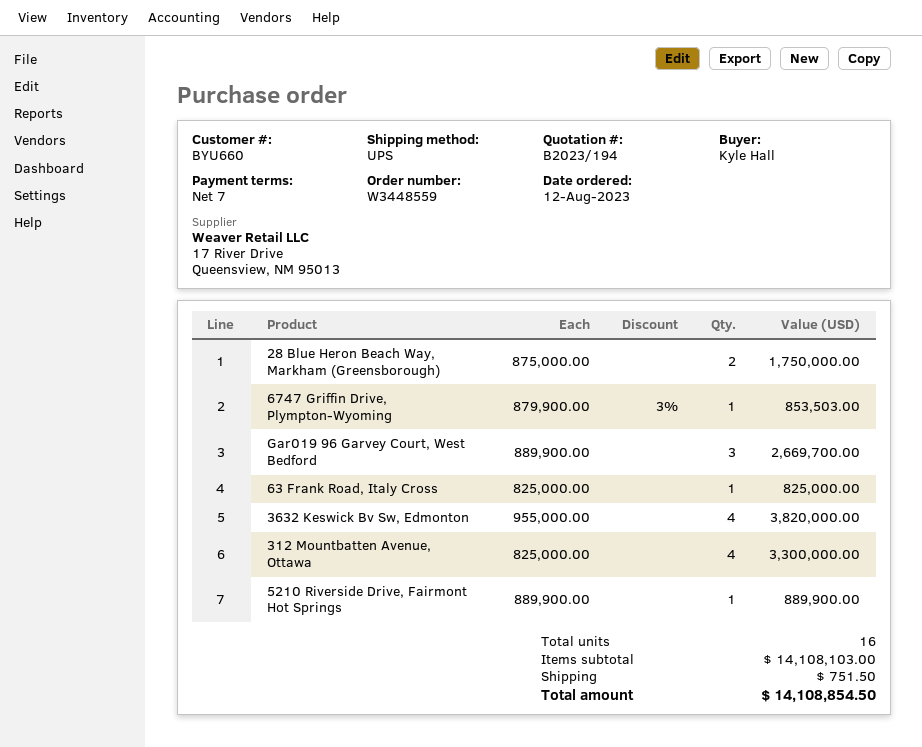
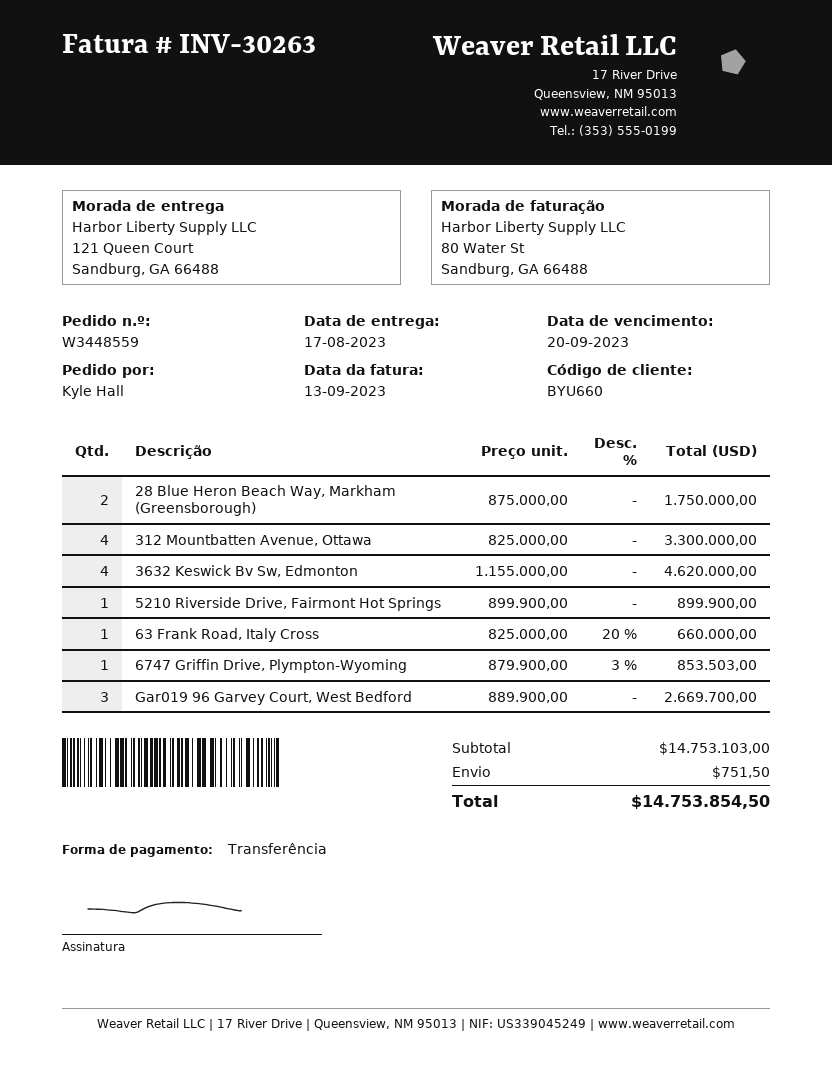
63 Frank Road, Italy Cross: 1 x 825000.00 = 825000.00 -> 1 x 825000.00 - 20% = 660000.00
3632 Keswick Bv Sw, Edmonton: 4 x 955000.00 = 3820000.00 -> 4 x 1155000.00 = 4620000.00
5210 Riverside Drive, Fairmont Hot Springs: 1 x 889900.00 = 889900.00 -> 1 x 899900.00 = 899900.00
subtotal: 14108103.00 -> 14753103.00
total: 14108854.50 -> 14753854.50

